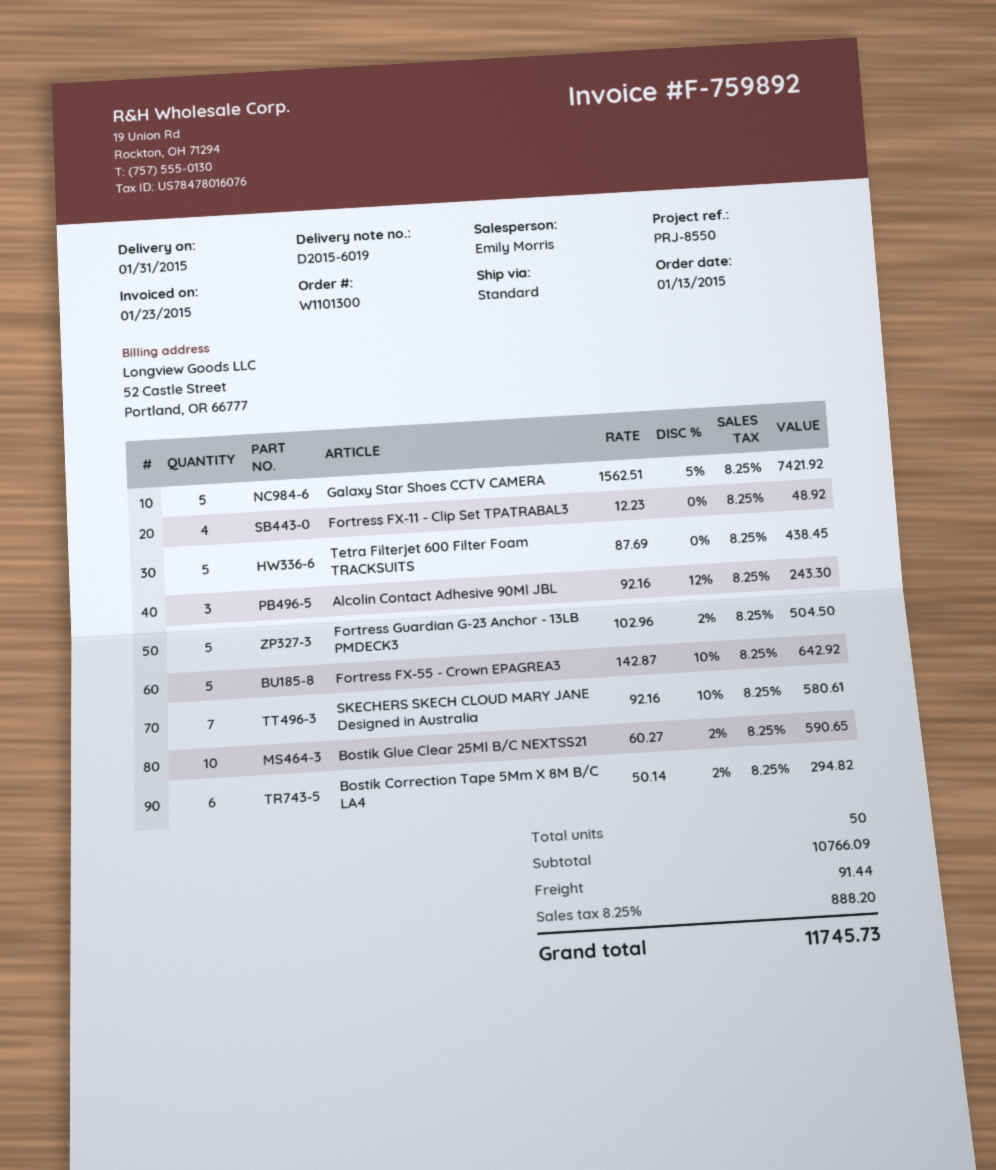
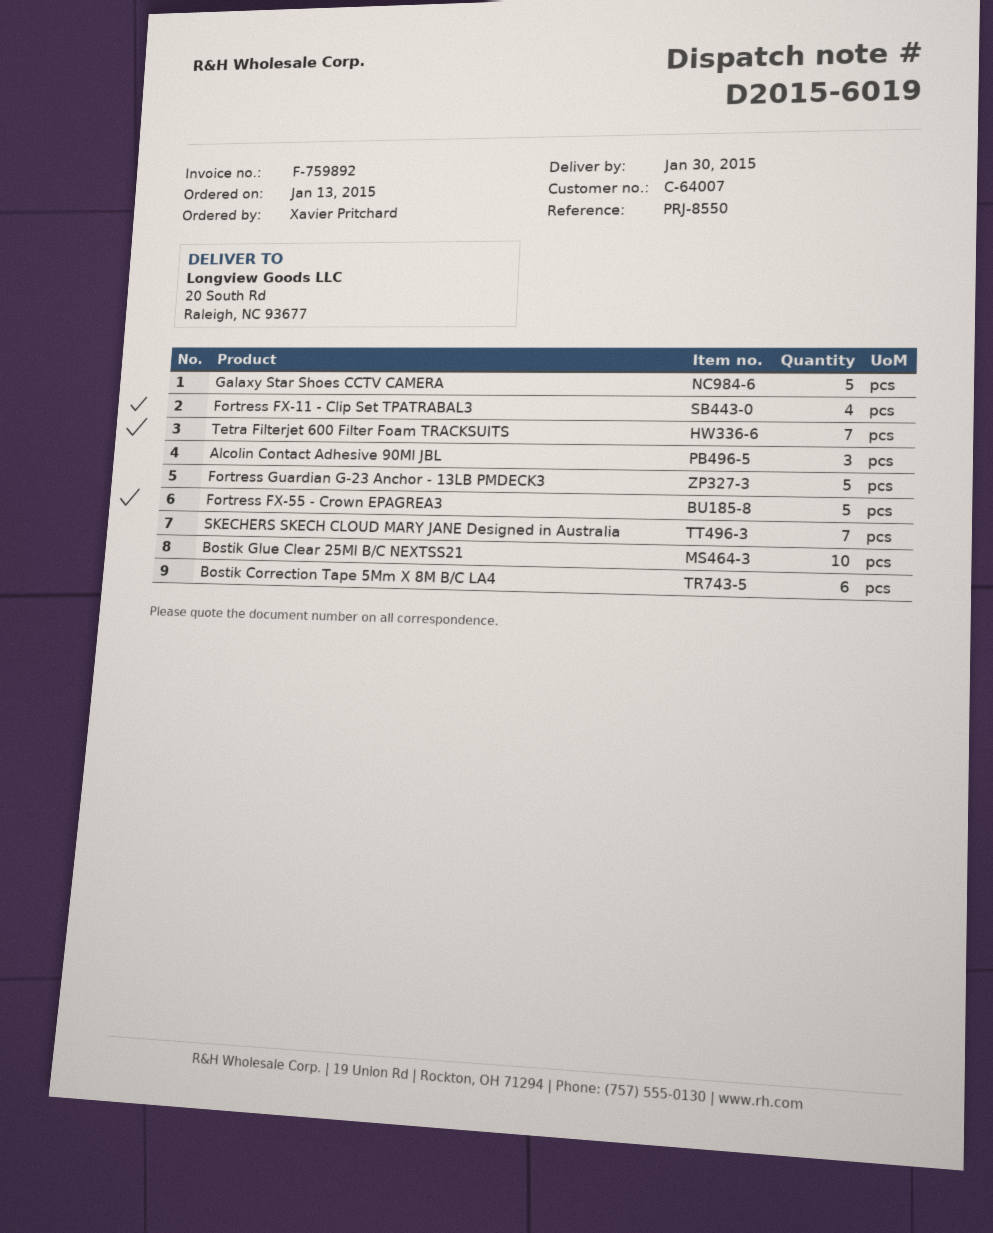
delivery date: 2015-01-31 -> 2015-01-30
Tetra Filterjet 600 Filter Foam TRACKSUITS: 5 -> 7

